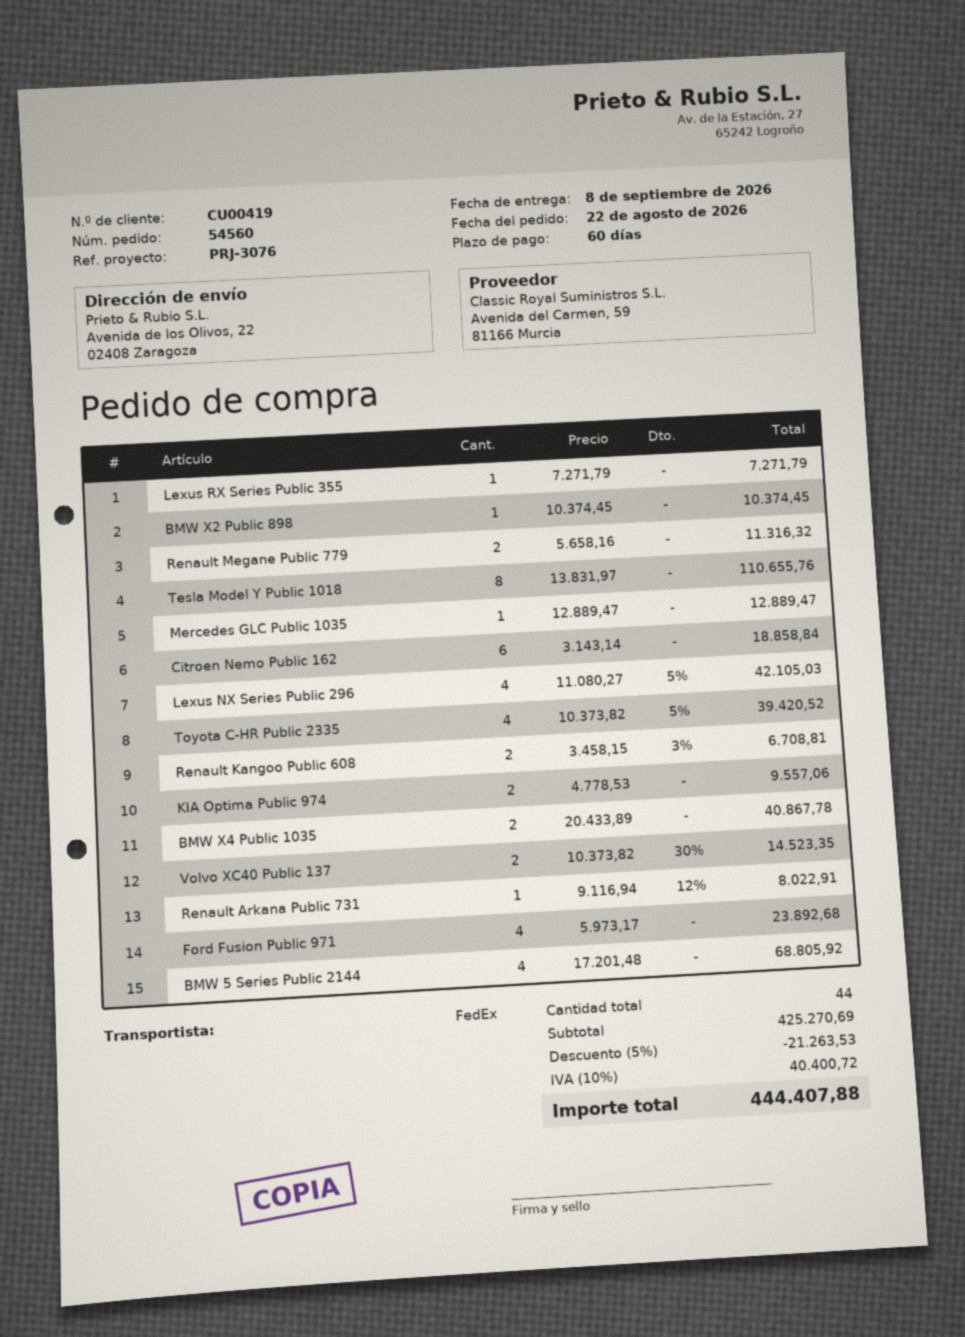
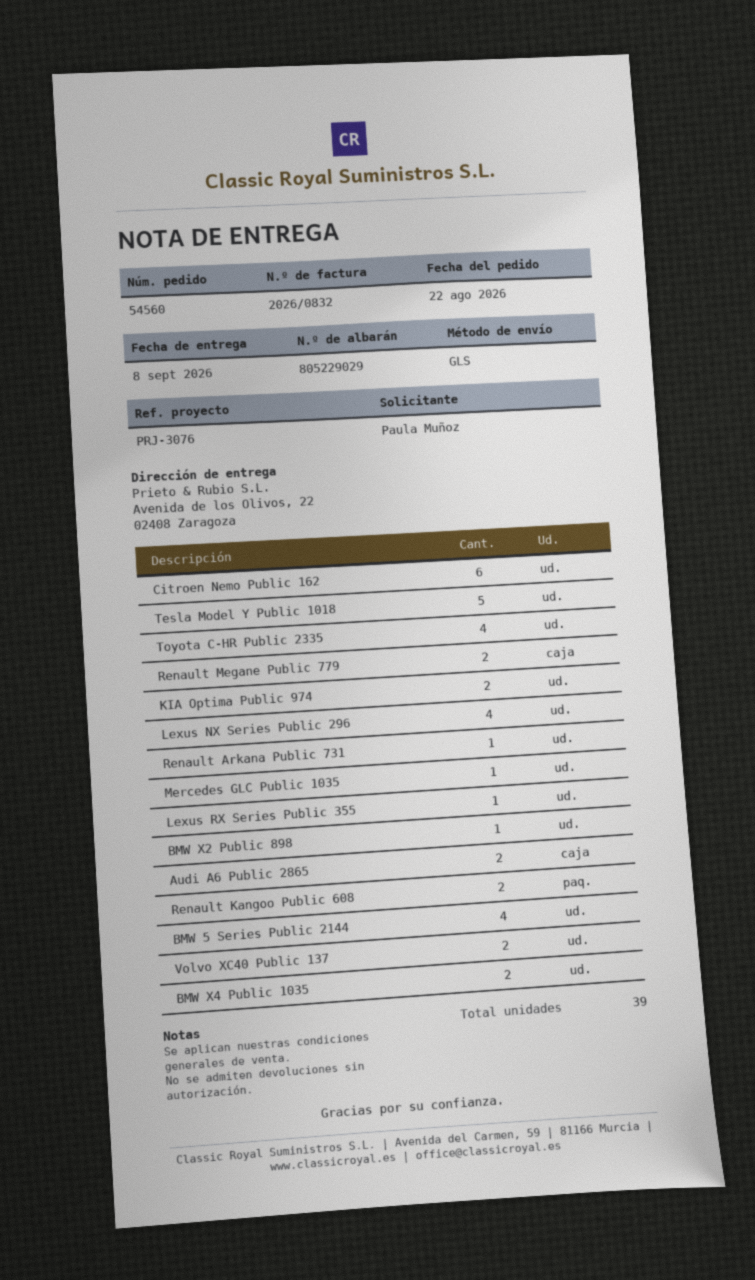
shipping method: FedEx -> GLS
Tesla Model Y Public 1018: 8 -> 5
Ford Fusion Public 971: 4 -> none
Audi A6 Public 2865: none -> 2
total quantity: 44 -> 39

